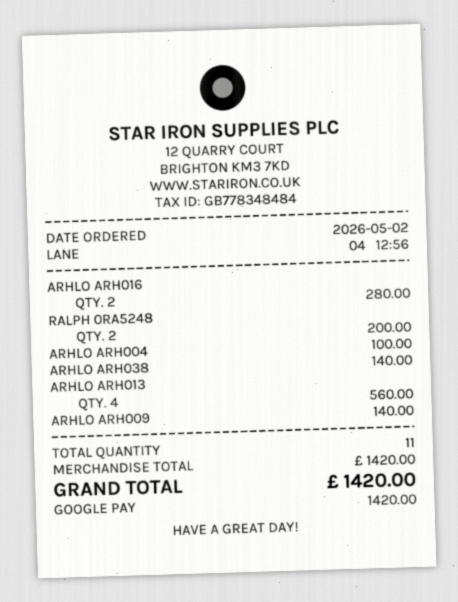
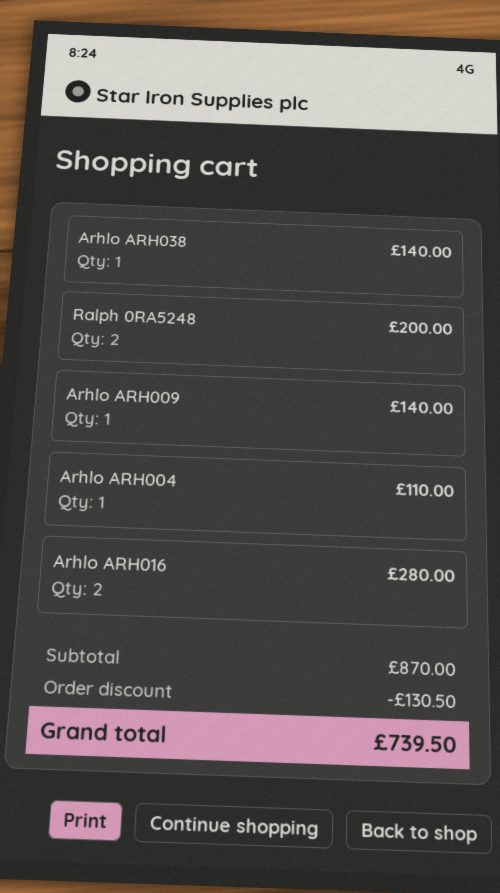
ARHLO ARH004: 1 for 100.00 -> 1 for 110.00
ARHLO ARH013: 4 for 560.00 -> none
subtotal: 1420.00 -> 870.00
discount: none -> 130.50
total: 1420.00 -> 739.50

